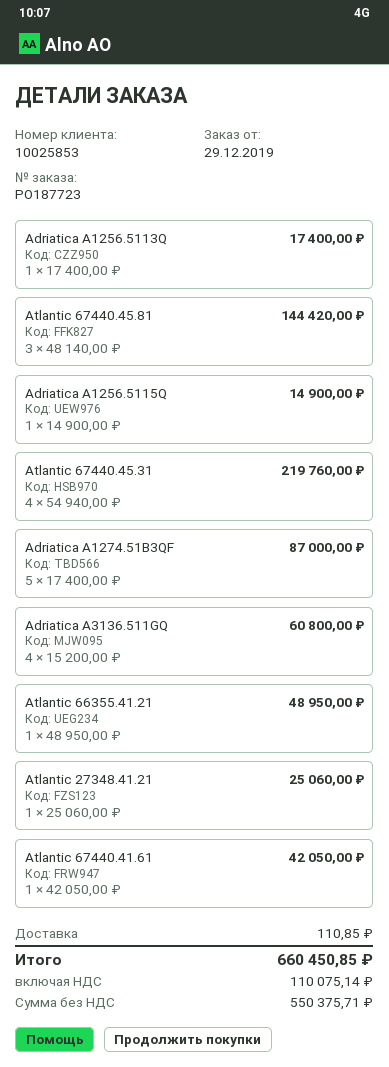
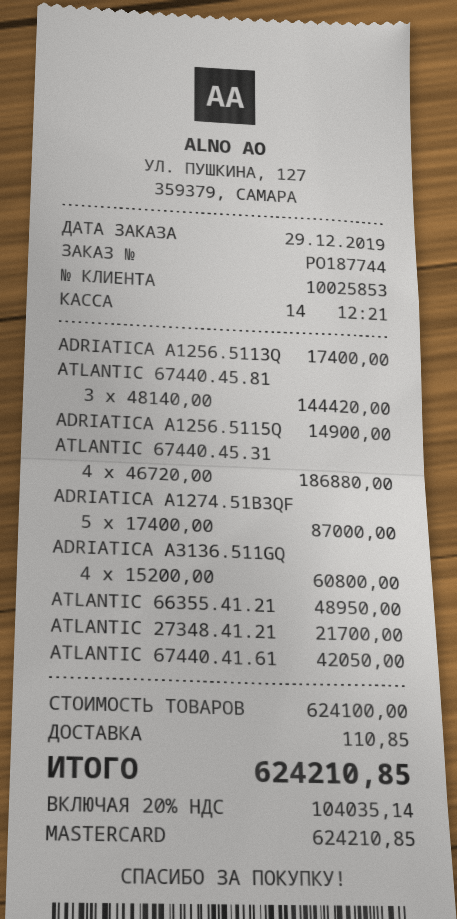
order number: PO187723 -> PO187744
Atlantic 67440.45.31: 4 x 54940.00 = 219760.00 -> 4 x 46720.00 = 186880.00
Atlantic 27348.41.21: 1 x 25060.00 = 25060.00 -> 1 x 21700.00 = 21700.00
tax: 110075.14 -> 104035.14
total: 660450.85 -> 624210.85

